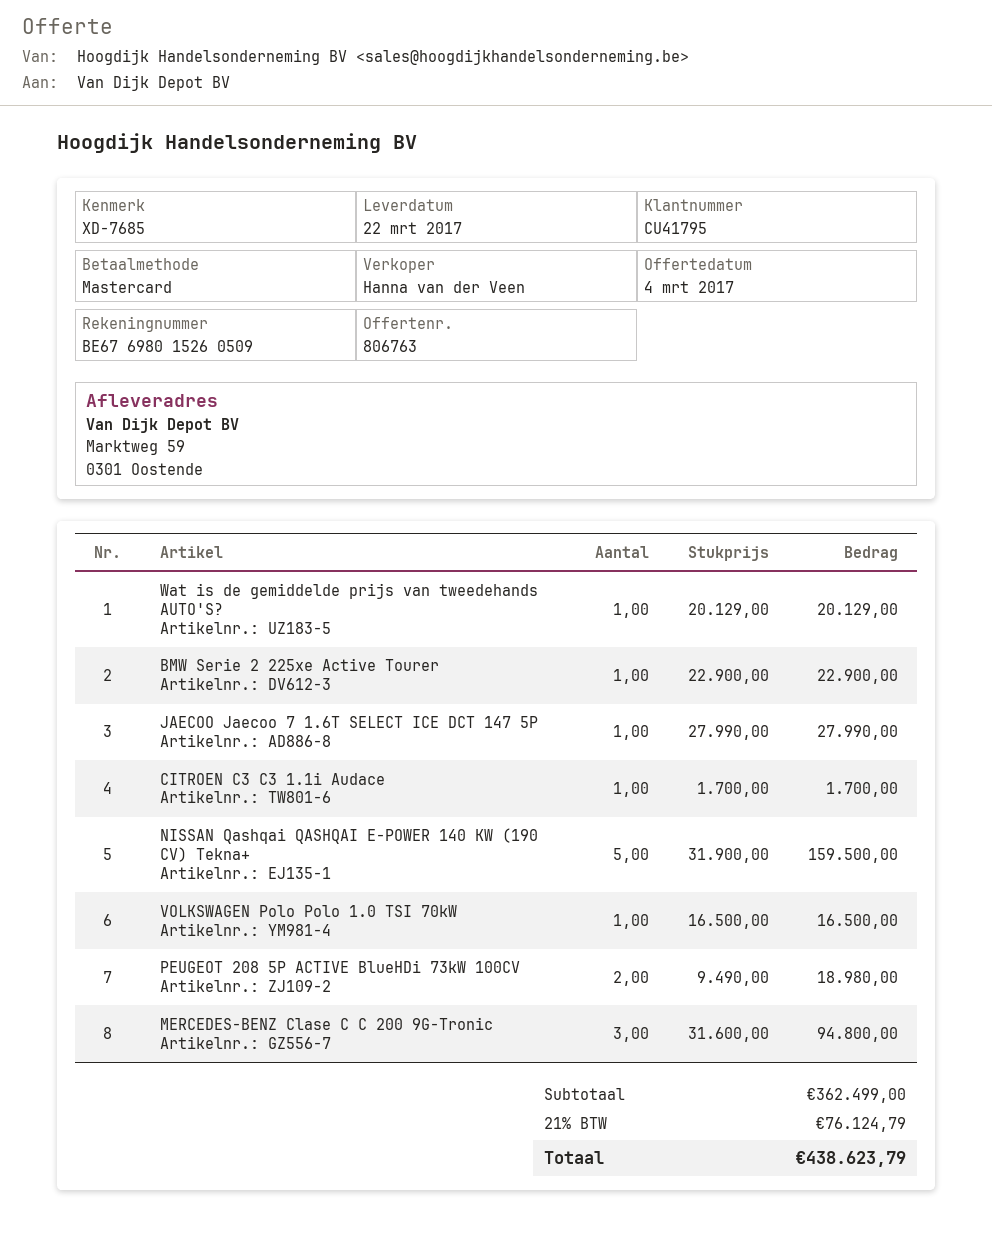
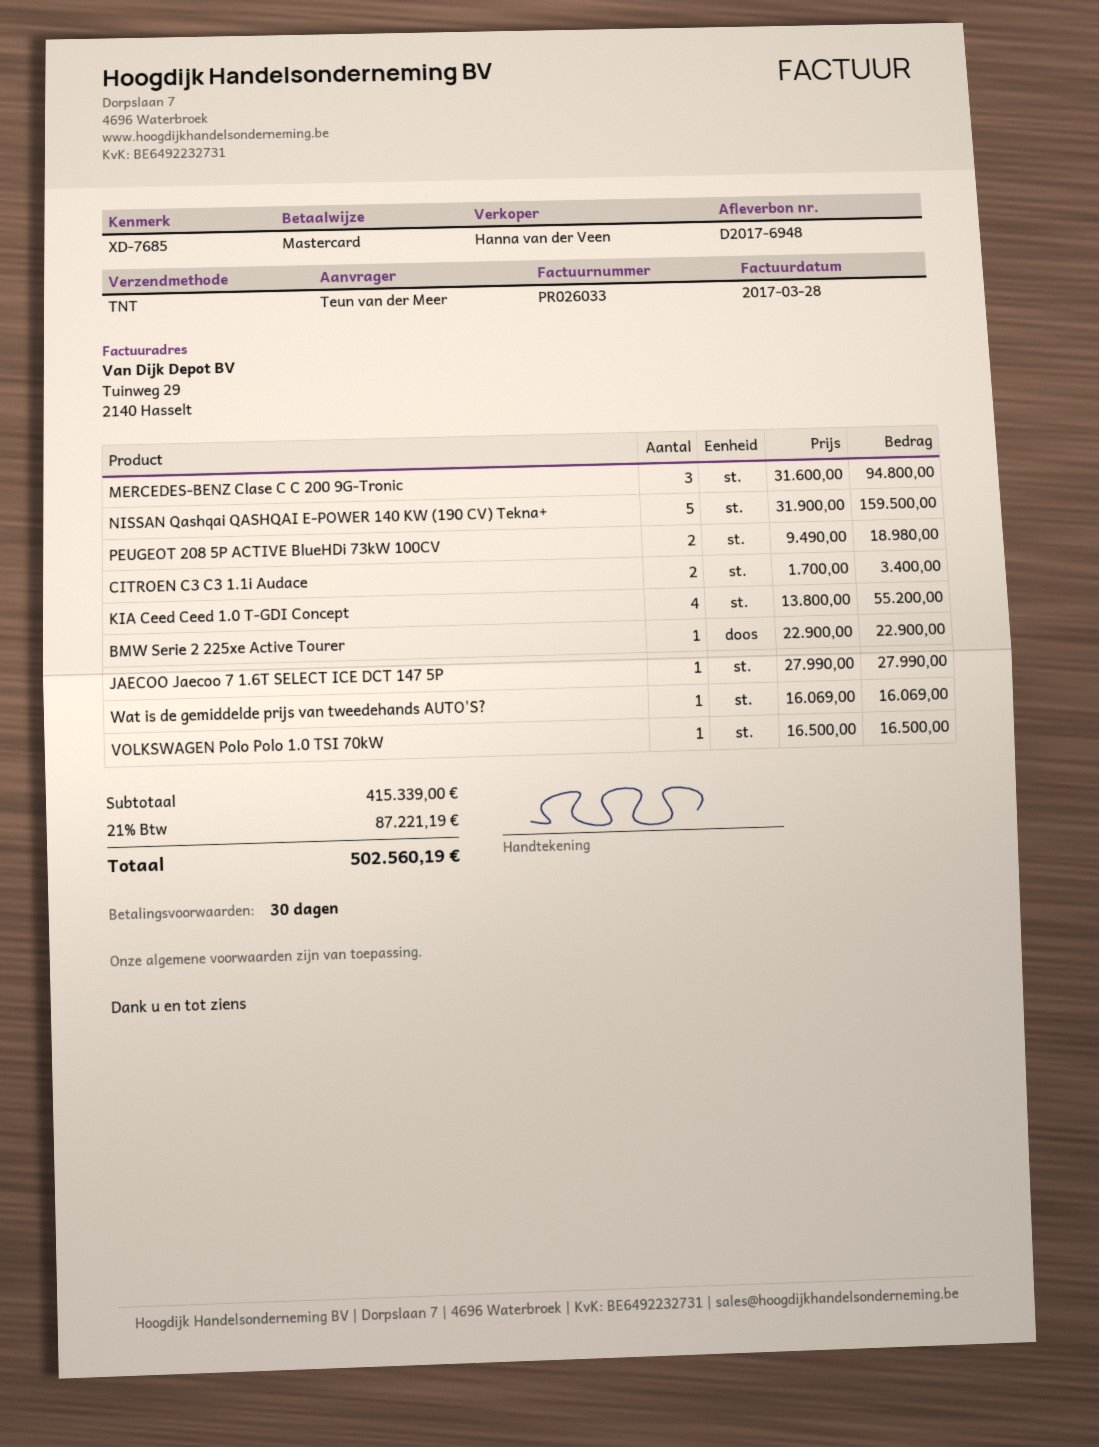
Wat is de gemiddelde prijs van tweedehands AUTO'S?: 1 x 20129.00 = 20129.00 -> 1 x 16069.00 = 16069.00
CITROEN C3 C3 1.1i Audace: 1 x 1700.00 = 1700.00 -> 2 x 1700.00 = 3400.00
KIA Ceed Ceed 1.0 T-GDI Concept: none -> 4 x 13800.00 = 55200.00
subtotal: 362499.00 -> 415339.00
tax: 21% = 76124.79 -> 21% = 87221.19
total: 438623.79 -> 502560.19

